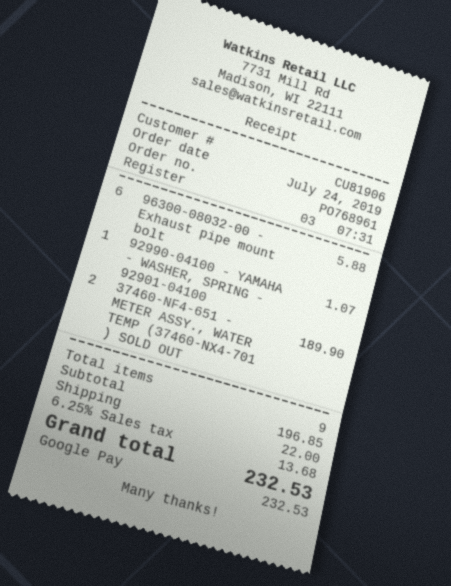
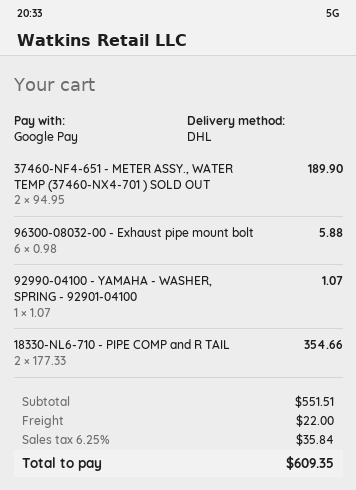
18330-NL6-710 - PIPE COMP and R TAIL: none -> 2 for 354.66
subtotal: 196.85 -> 551.51
tax: 6.25% = 13.68 -> 6.25% = 35.84
total: 232.53 -> 609.35

